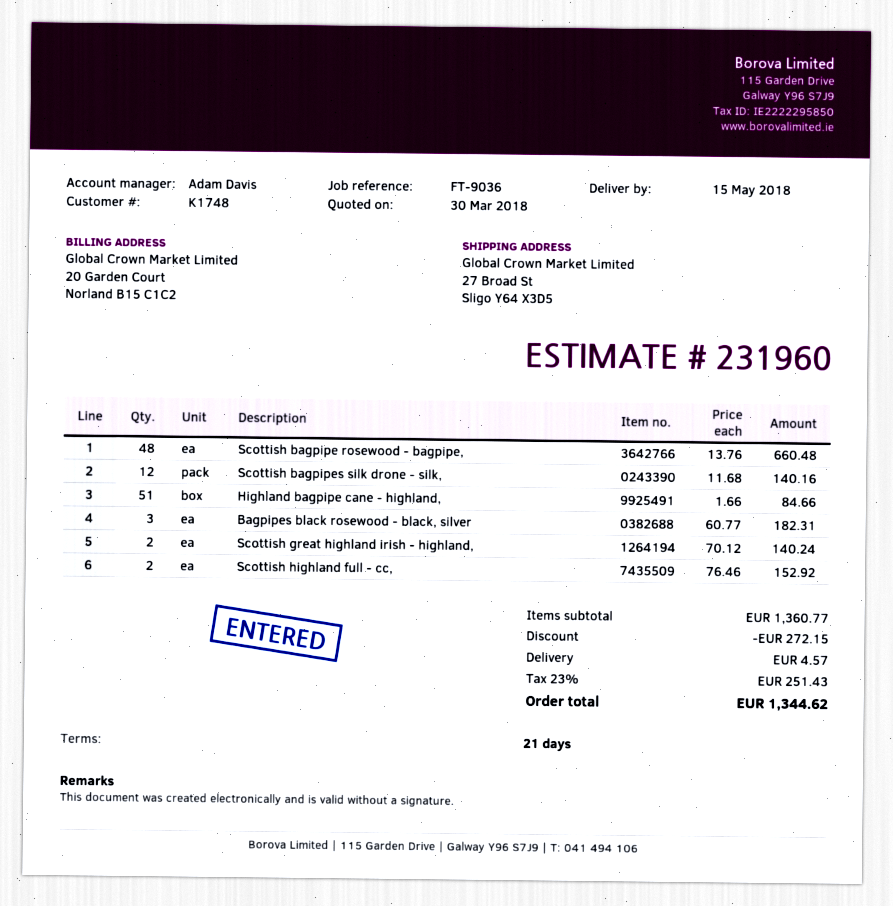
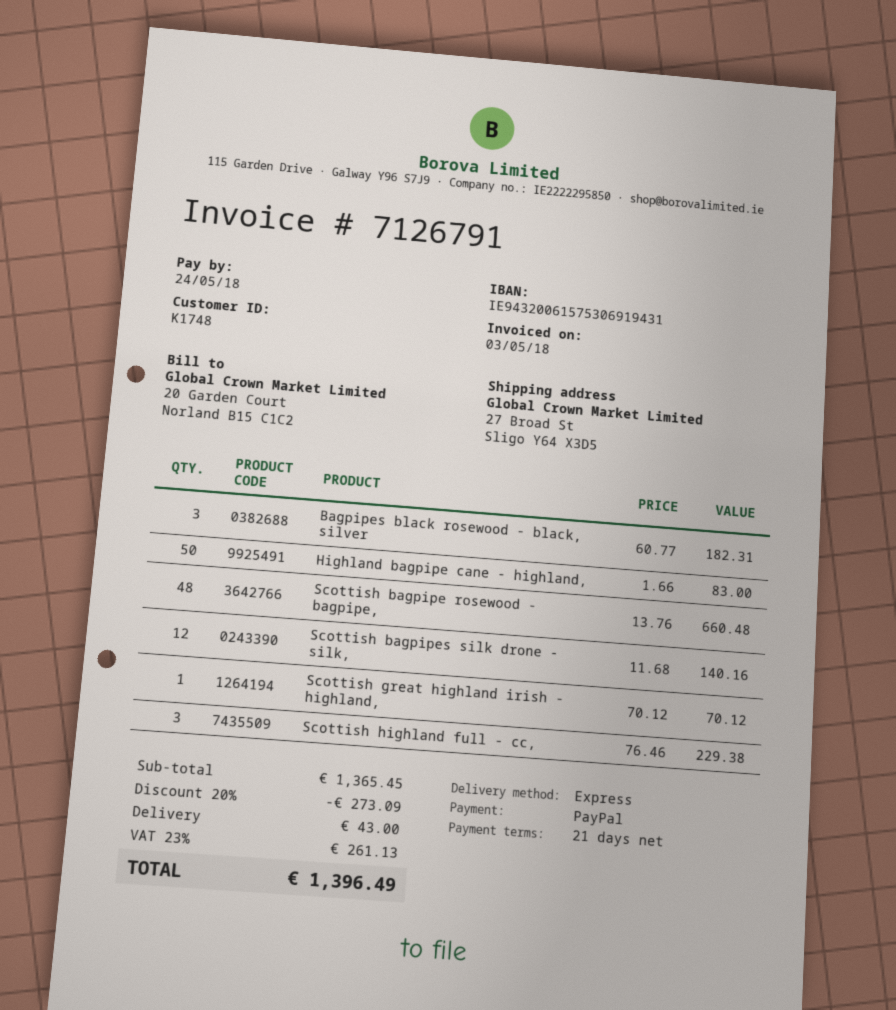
Highland bagpipe cane - highland,: 51 x 1.66 = 84.66 -> 50 x 1.66 = 83.00
Scottish great highland irish - highland,: 2 x 70.12 = 140.24 -> 1 x 70.12 = 70.12
Scottish highland full - cc,: 2 x 76.46 = 152.92 -> 3 x 76.46 = 229.38
subtotal: 1360.77 -> 1365.45
discount: 272.15 -> 273.09
shipping: 4.57 -> 43.00
tax: 23% = 251.43 -> 23% = 261.13
total: 1344.62 -> 1396.49

